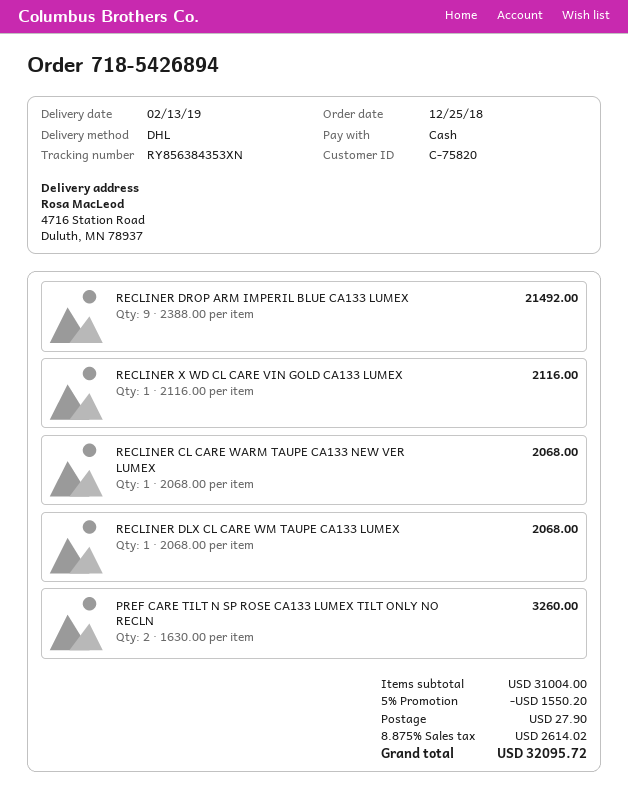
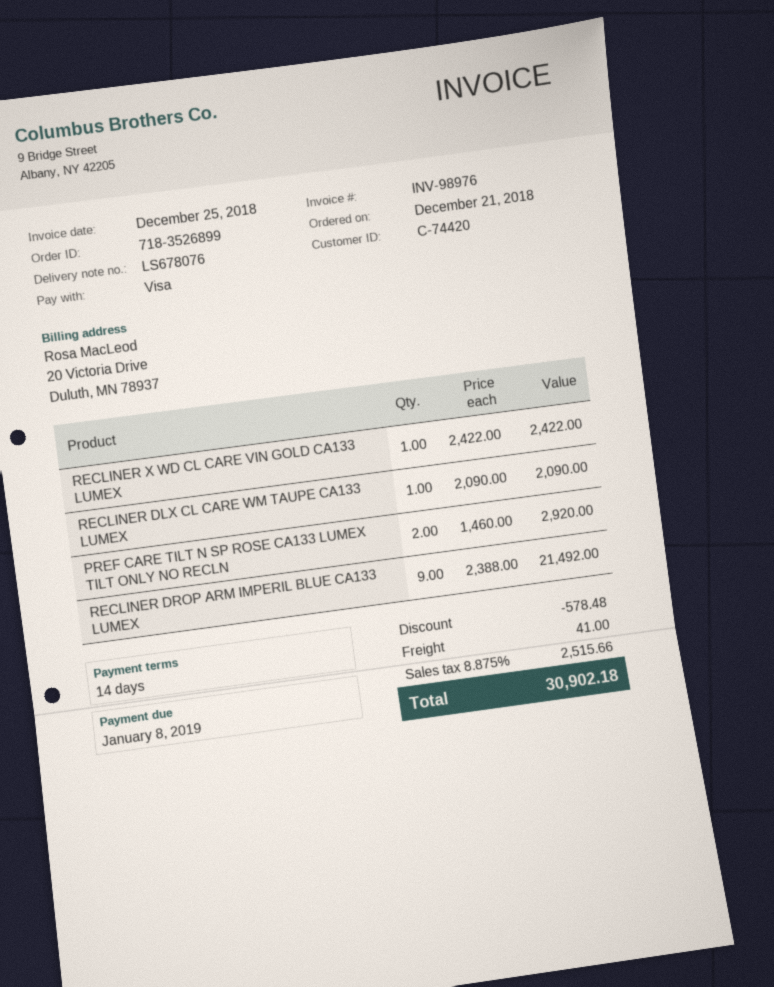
order number: 718-5426894 -> 718-3526899
order date: 2018-12-25 -> 2018-12-21
customer number: C-75820 -> C-74420
payment method: cash -> Visa
RECLINER X WD CL CARE VIN GOLD CA133 LUMEX: 1 x 2116.00 = 2116.00 -> 1 x 2422.00 = 2422.00
RECLINER CL CARE WARM TAUPE CA133 NEW VER LUMEX: 1 x 2068.00 = 2068.00 -> none
RECLINER DLX CL CARE WM TAUPE CA133 LUMEX: 1 x 2068.00 = 2068.00 -> 1 x 2090.00 = 2090.00
PREF CARE TILT N SP ROSE CA133 LUMEX TILT ONLY NO RECLN: 2 x 1630.00 = 3260.00 -> 2 x 1460.00 = 2920.00
discount: 1550.20 -> 578.48
shipping: 27.90 -> 41.00
tax: 8.875% = 2614.02 -> 8.875% = 2515.66
total: 32095.72 -> 30902.18

